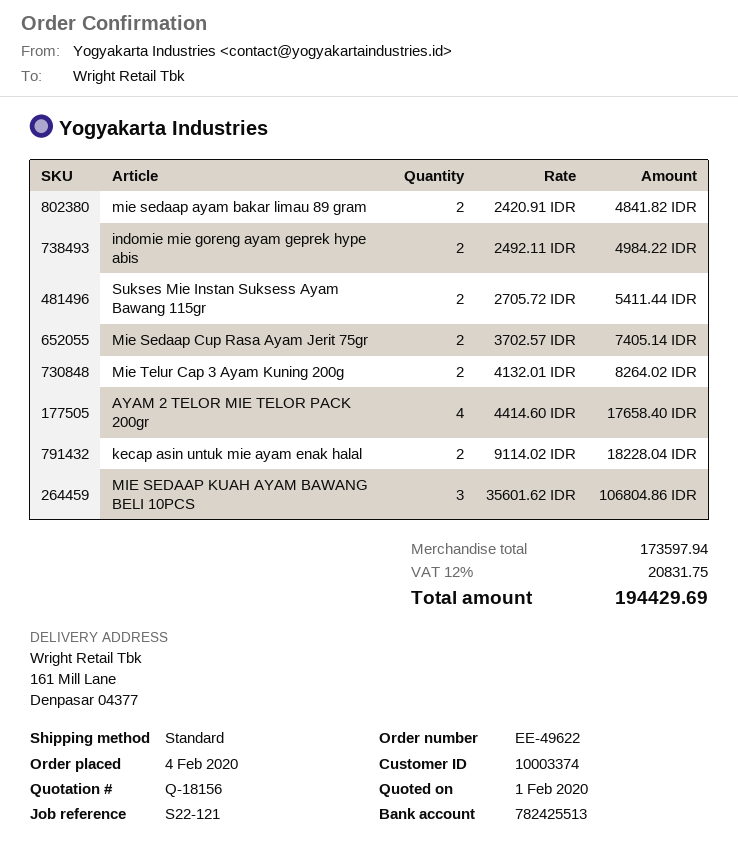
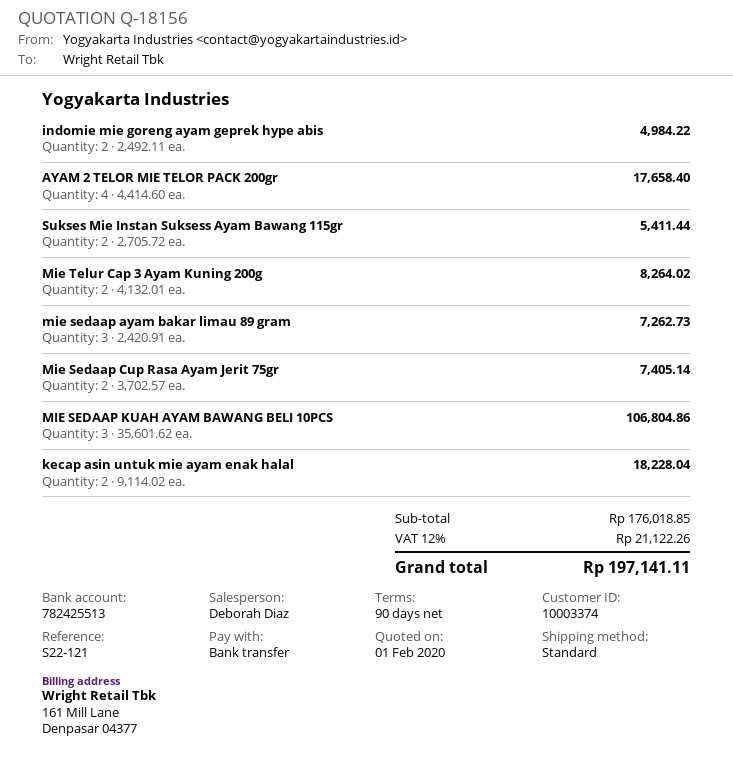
mie sedaap ayam bakar limau 89 gram: 2 x 2420.91 = 4841.82 -> 3 x 2420.91 = 7262.73
subtotal: 173597.94 -> 176018.85
tax: 12% = 20831.75 -> 12% = 21122.26
total: 194429.69 -> 197141.11

